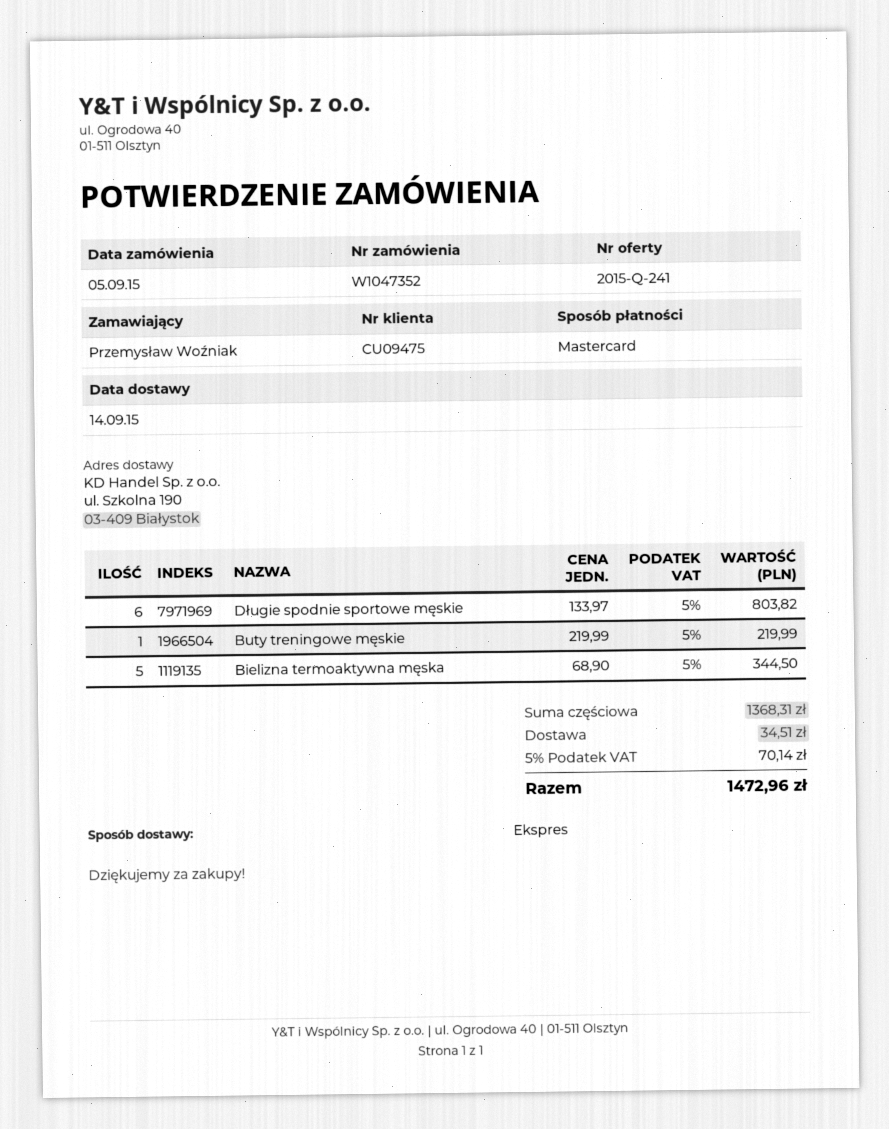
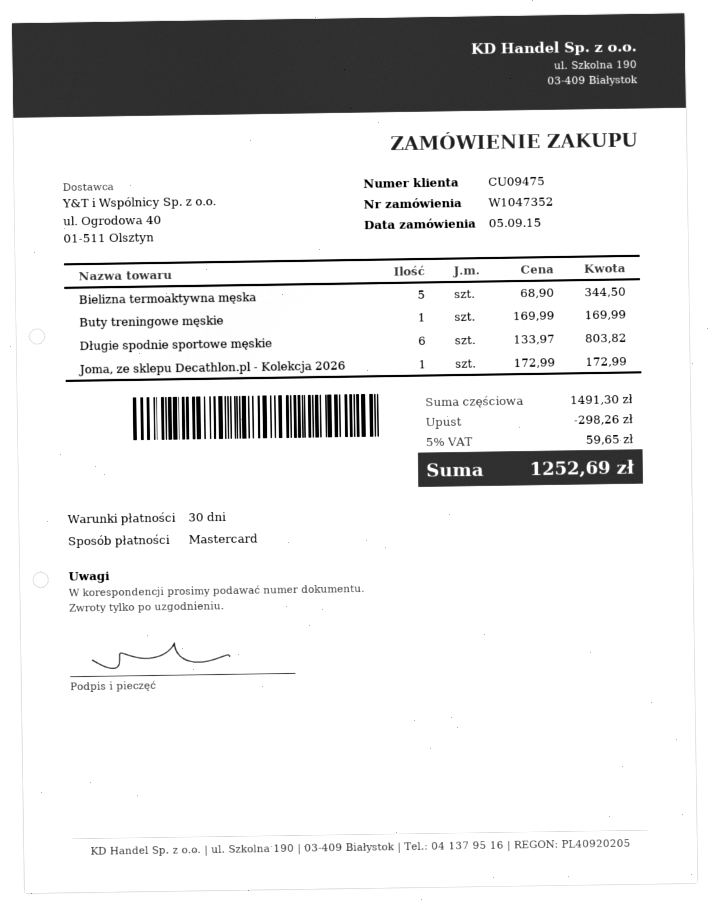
Buty treningowe męskie: 1 x 219.99 = 219.99 -> 1 x 169.99 = 169.99
Joma, ze sklepu Decathlon.pl - Kolekcja 2026: none -> 1 x 172.99 = 172.99
subtotal: 1368.31 -> 1491.30
discount: none -> 298.26
shipping: 34.51 -> none
tax: 5% = 70.14 -> 5% = 59.65
total: 1472.96 -> 1252.69

